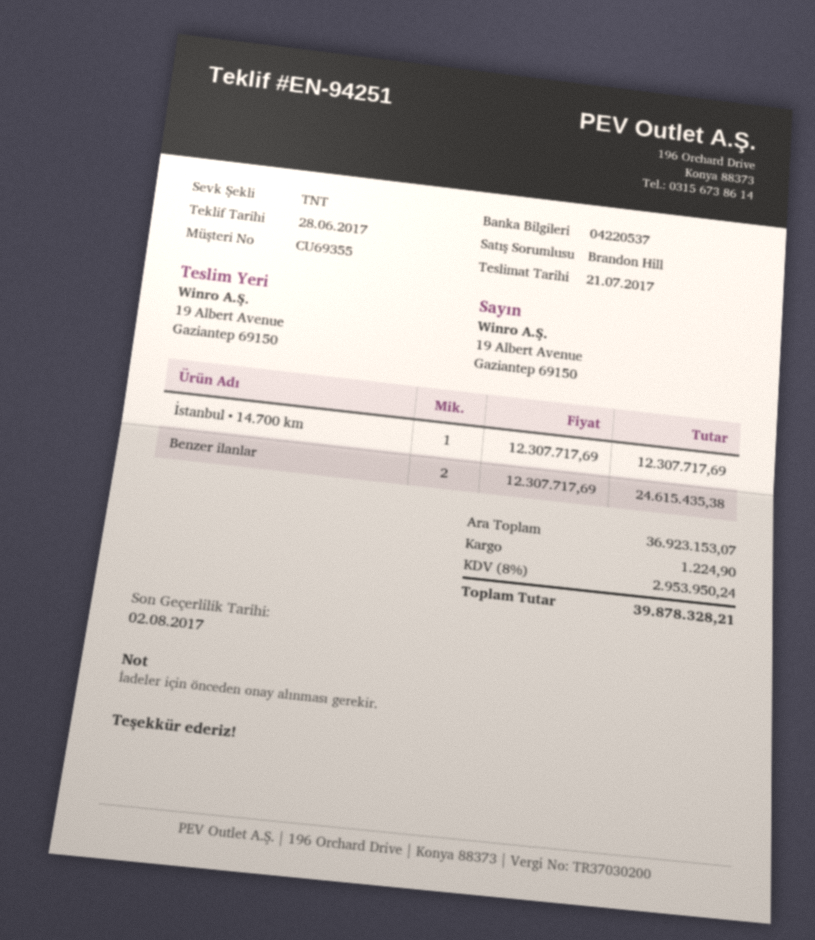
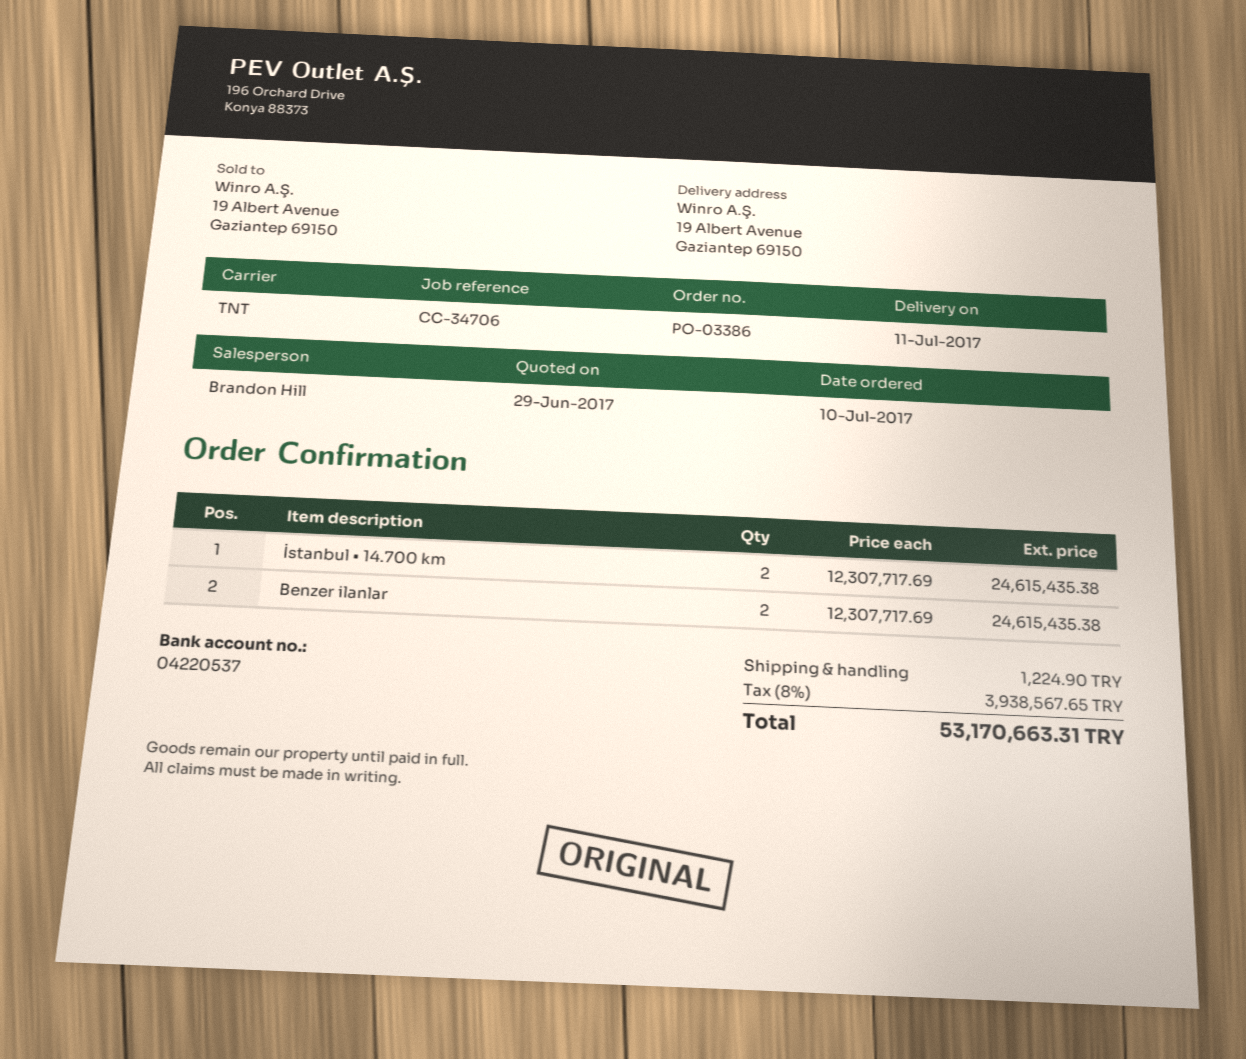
quote date: 2017-06-28 -> 2017-06-29
delivery date: 2017-07-21 -> 2017-07-11
İstanbul • 14.700 km: 1 x 12307717.69 = 12307717.69 -> 2 x 12307717.69 = 24615435.38
tax: 8% = 2953950.24 -> 8% = 3938567.65
total: 39878328.21 -> 53170663.31

